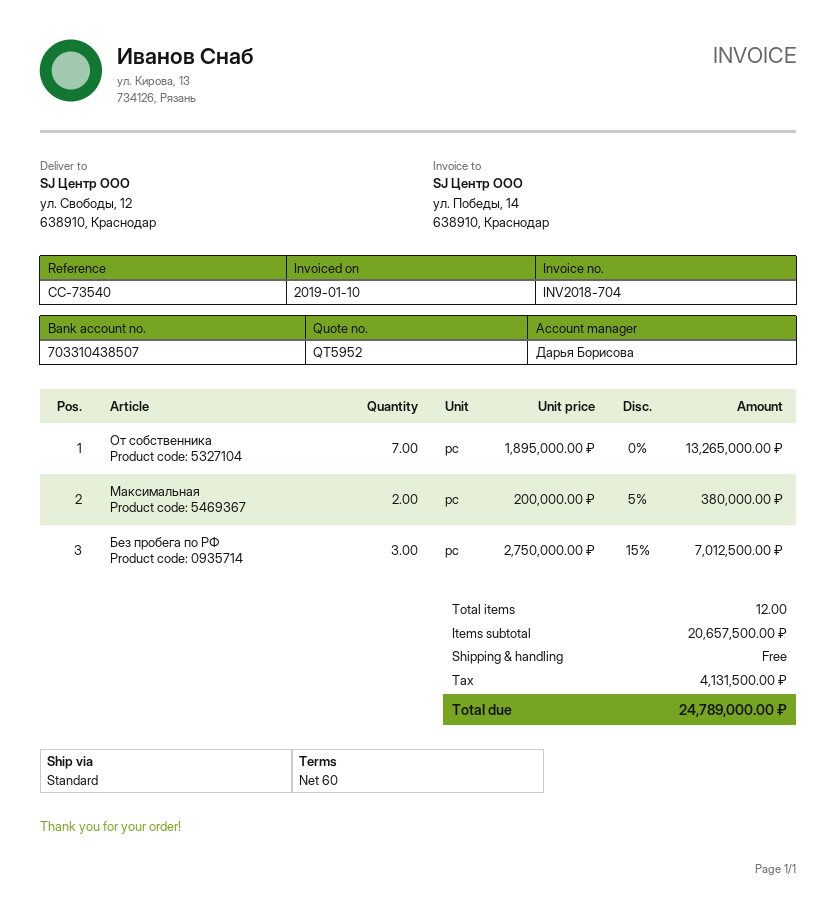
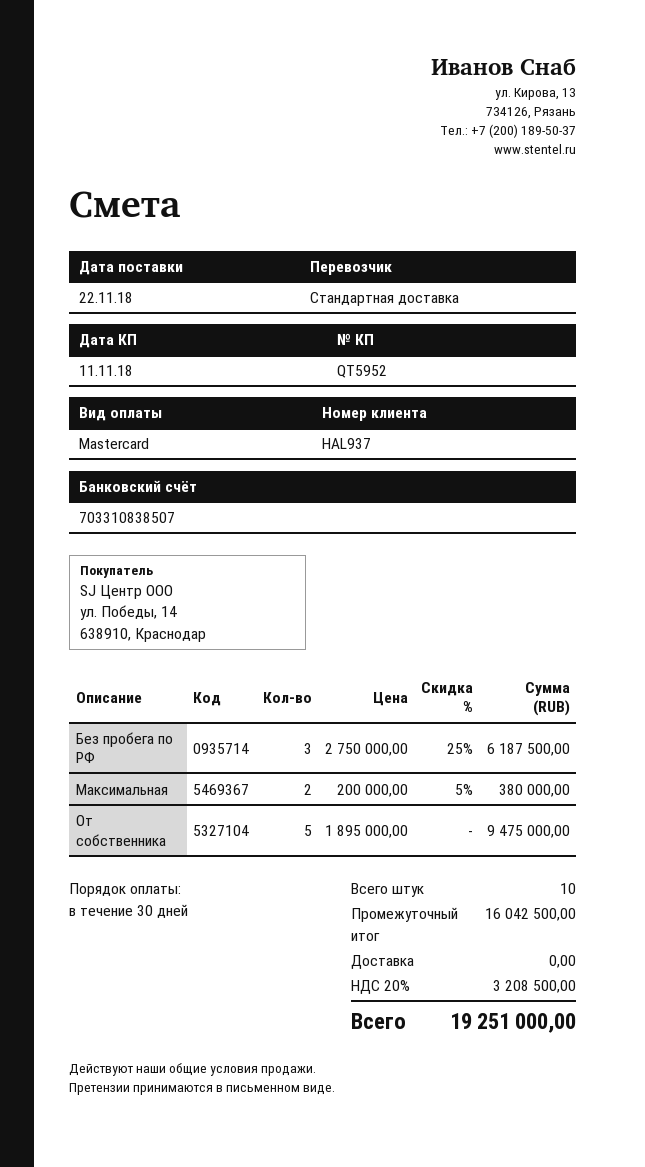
payment terms: 60 days -> 30 days
bank account: 703310438507 -> 703310838507
От собственника: 7 x 1895000.00 = 13265000.00 -> 5 x 1895000.00 = 9475000.00
Без пробега по РФ: 3 x 2750000.00 - 15% = 7012500.00 -> 3 x 2750000.00 - 25% = 6187500.00
total quantity: 12 -> 10
subtotal: 20657500.00 -> 16042500.00
tax: 4131500.00 -> 3208500.00
total: 24789000.00 -> 19251000.00

